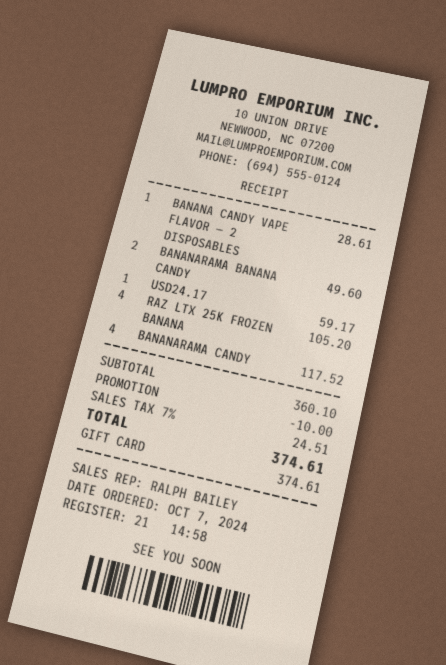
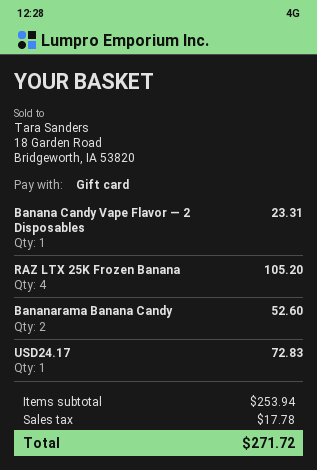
BANANA CANDY VAPE FLAVOR — 2 DISPOSABLES: 1 for 28.61 -> 1 for 23.31
BANANARAMA BANANA CANDY: 2 for 49.60 -> 2 for 52.60
USD24.17: 1 for 59.17 -> 1 for 72.83
BANANARAMA CANDY: 4 for 117.52 -> none
subtotal: 360.10 -> 253.94
discount: 10.00 -> none
tax: 24.51 -> 17.78
total: 374.61 -> 271.72

